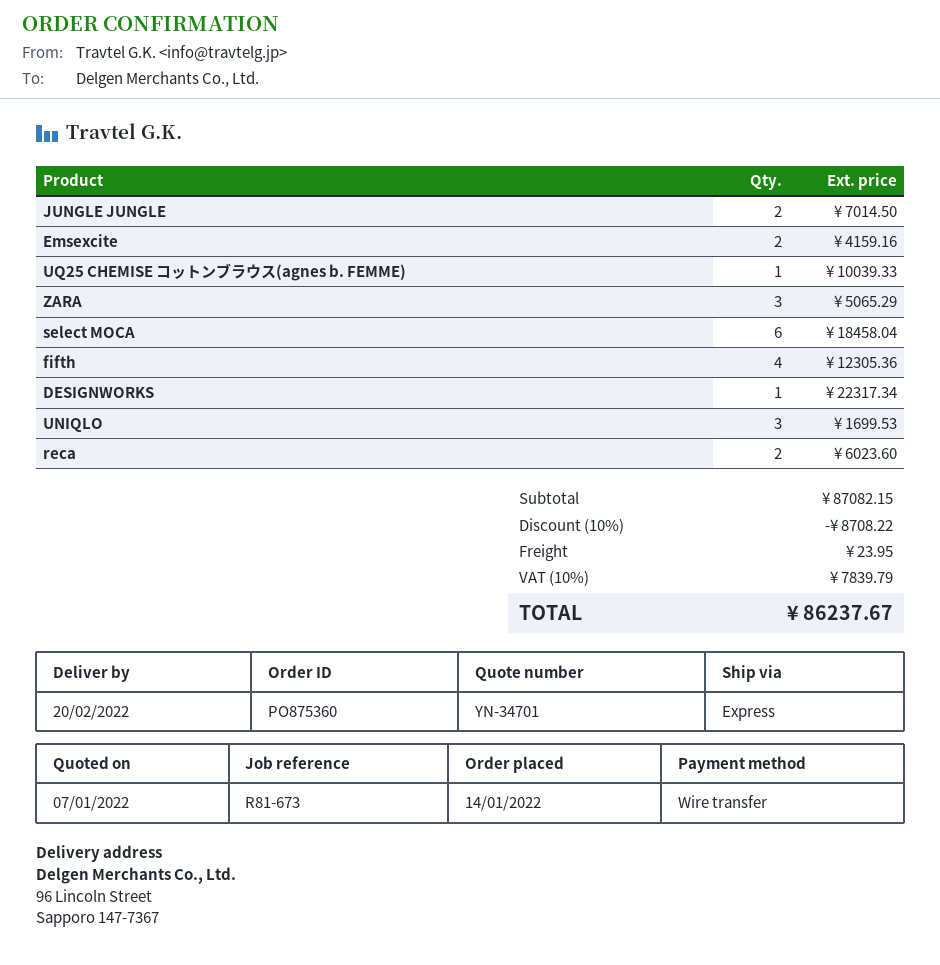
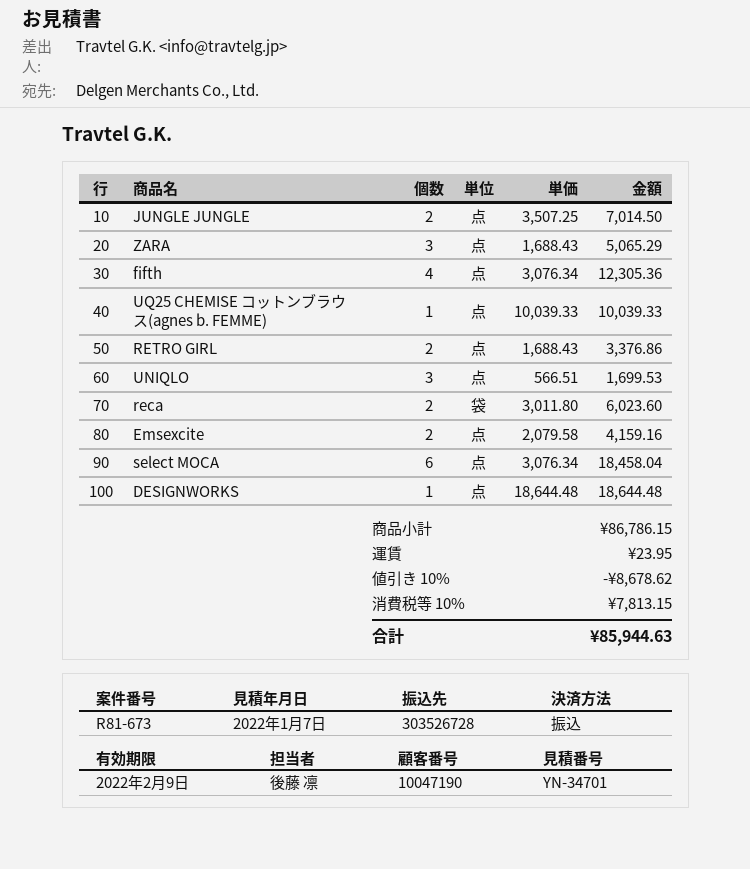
DESIGNWORKS: 1 for 22317.34 -> 1 for 18644.48
RETRO GIRL: none -> 2 for 3376.86
subtotal: 87082.15 -> 86786.15
discount: 10% = 8708.22 -> 10% = 8678.62
tax: 10% = 7839.79 -> 10% = 7813.15
total: 86237.67 -> 85944.63

